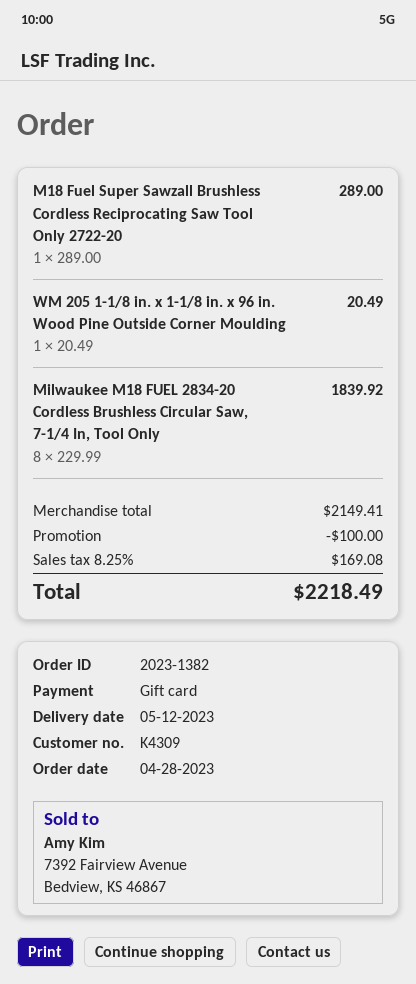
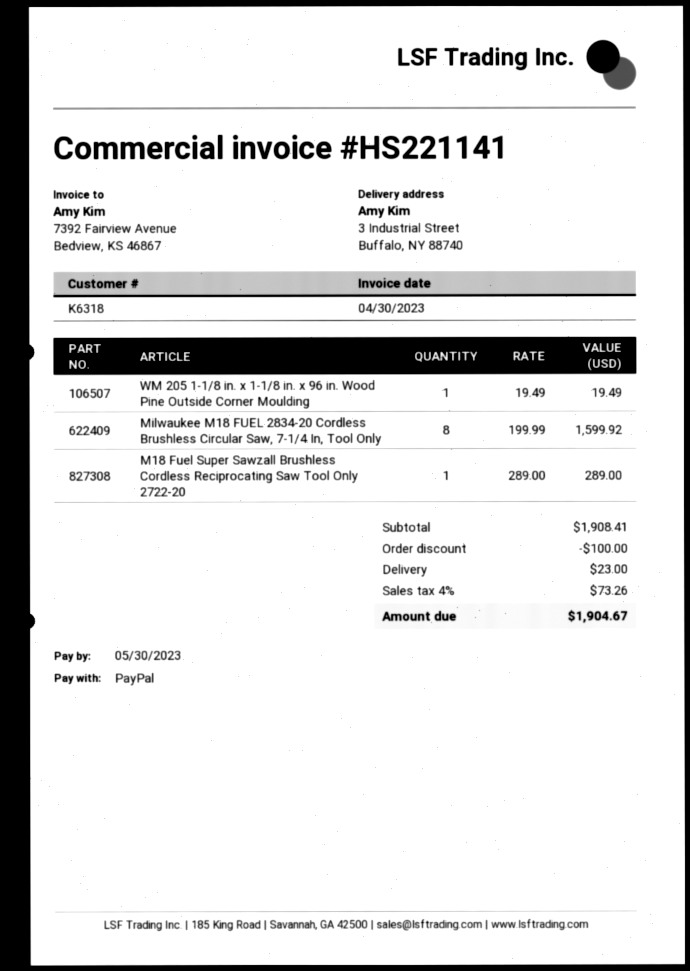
customer number: K4309 -> K6318
payment method: gift card -> PayPal
WM 205 1-1/8 in. x 1-1/8 in. x 96 in. Wood Pine Outside Corner Moulding: 1 x 20.49 = 20.49 -> 1 x 19.49 = 19.49
Milwaukee M18 FUEL 2834-20 Cordless Brushless Circular Saw, 7-1/4 In, Tool Only: 8 x 229.99 = 1839.92 -> 8 x 199.99 = 1599.92
subtotal: 2149.41 -> 1908.41
shipping: none -> 23.00
tax: 8.25% = 169.08 -> 4% = 73.26
total: 2218.49 -> 1904.67

